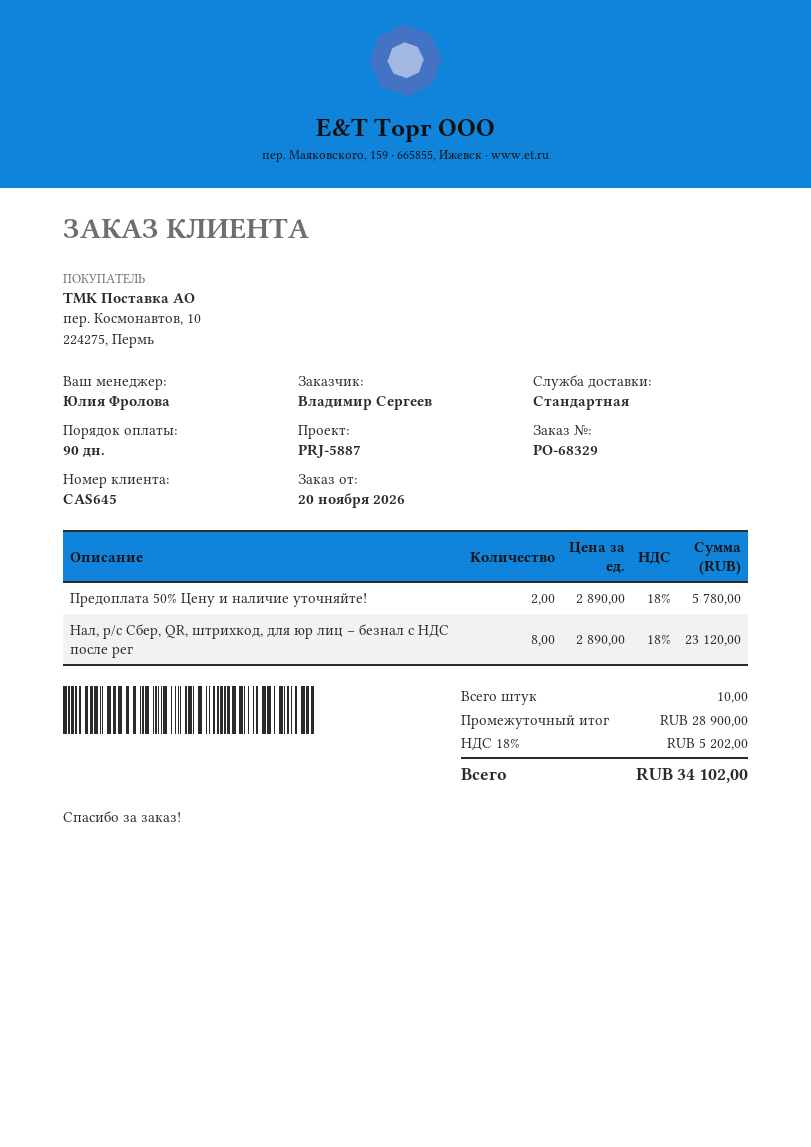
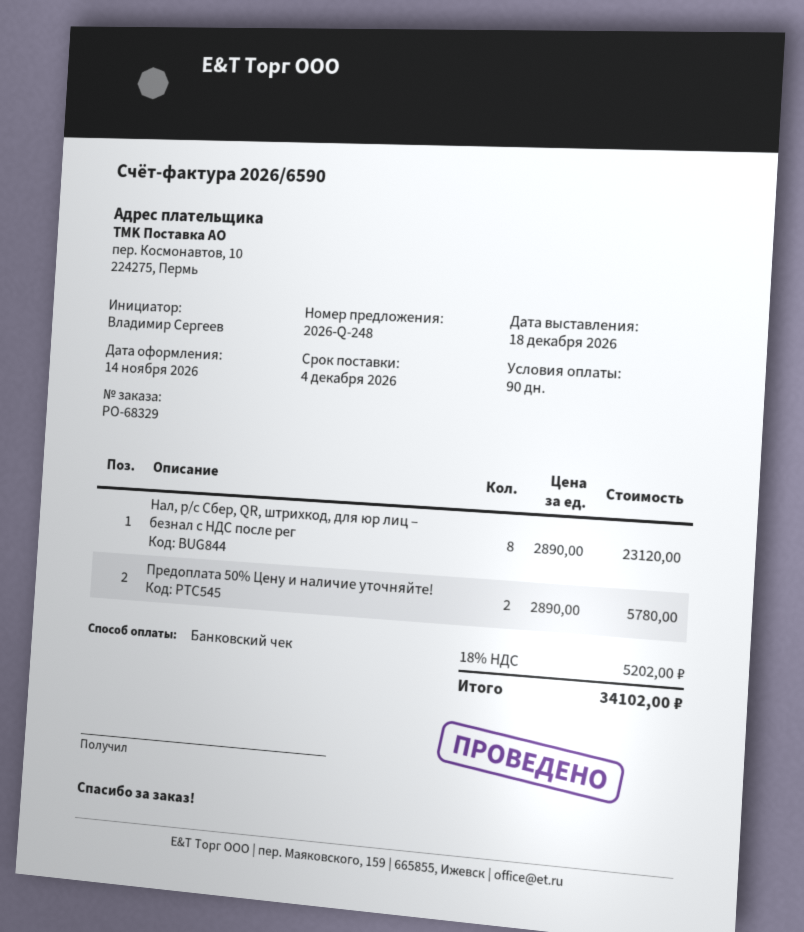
order date: 2026-11-20 -> 2026-11-14

